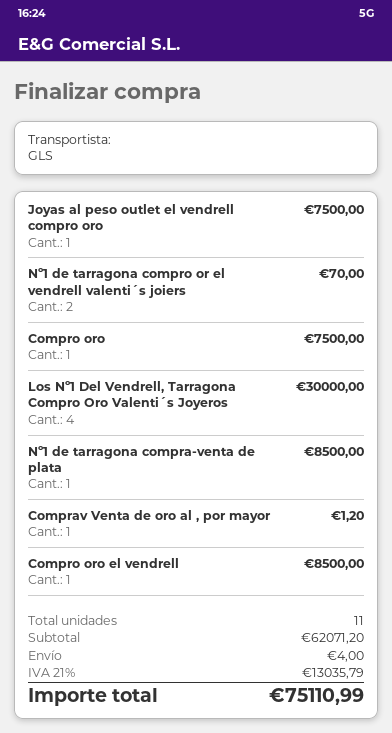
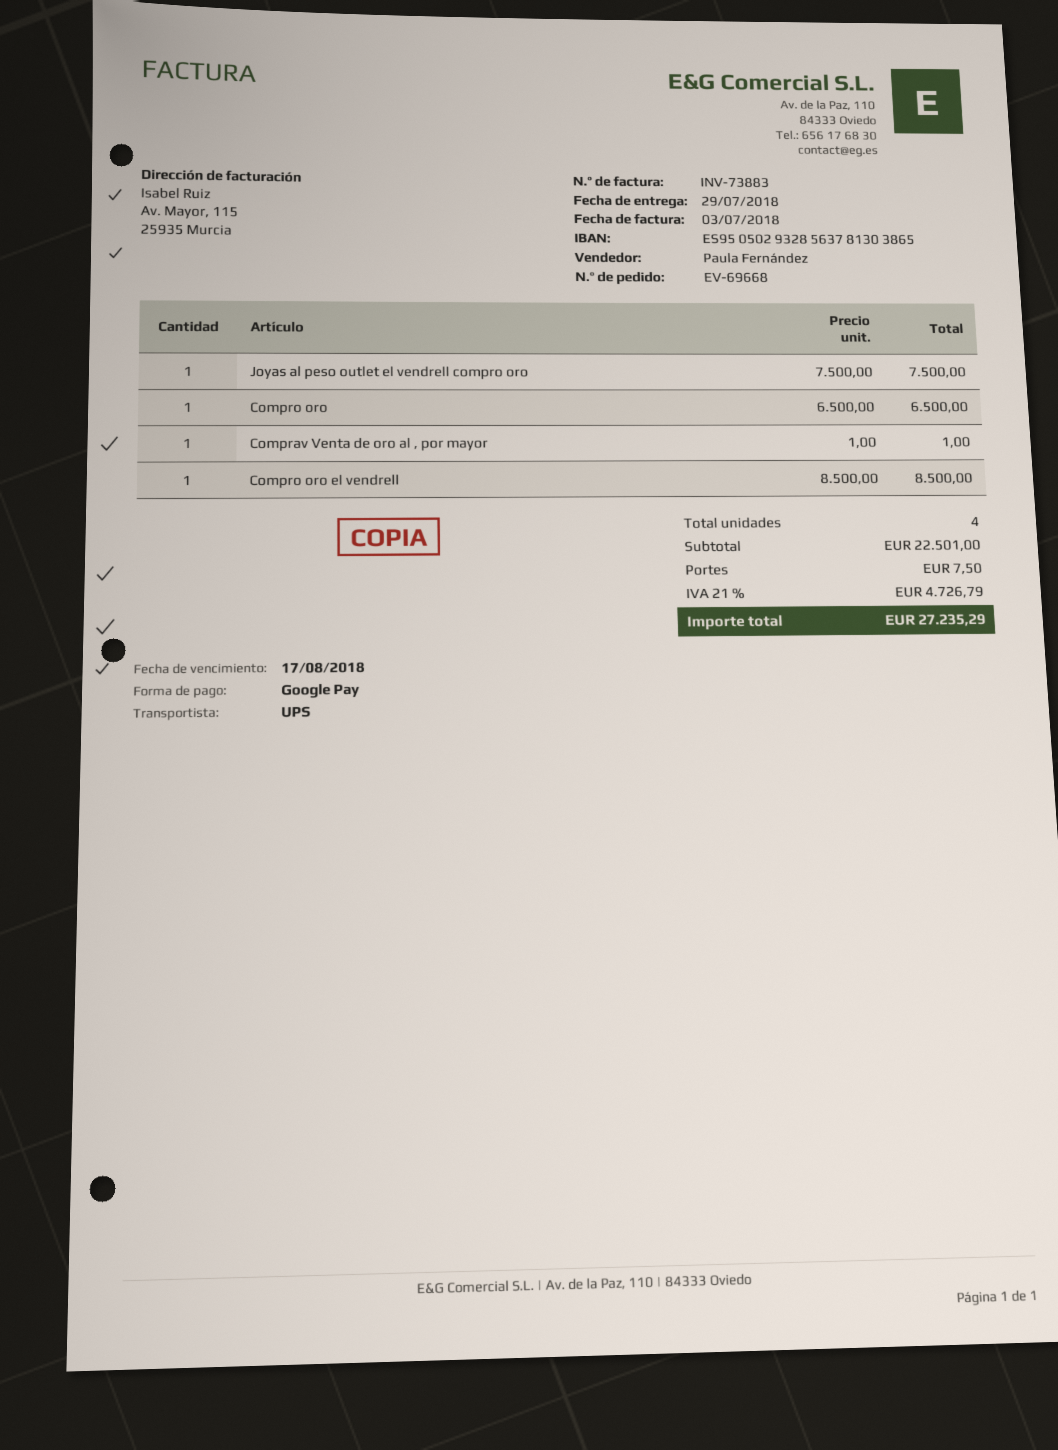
shipping method: GLS -> UPS
Nº1 de tarragona compro or el vendrell valenti´s joiers: 2 for 70.00 -> none
Compro oro: 1 for 7500.00 -> 1 for 6500.00
Los Nº1 Del Vendrell, Tarragona Compro Oro Valenti´s Joyeros: 4 for 30000.00 -> none
Nº1 de tarragona compra-venta de plata: 1 for 8500.00 -> none
Comprav Venta de oro al , por mayor: 1 for 1.20 -> 1 for 1.00
total quantity: 11 -> 4
subtotal: 62071.20 -> 22501.00
shipping: 4.00 -> 7.50
tax: 21% = 13035.79 -> 21% = 4726.79
total: 75110.99 -> 27235.29

